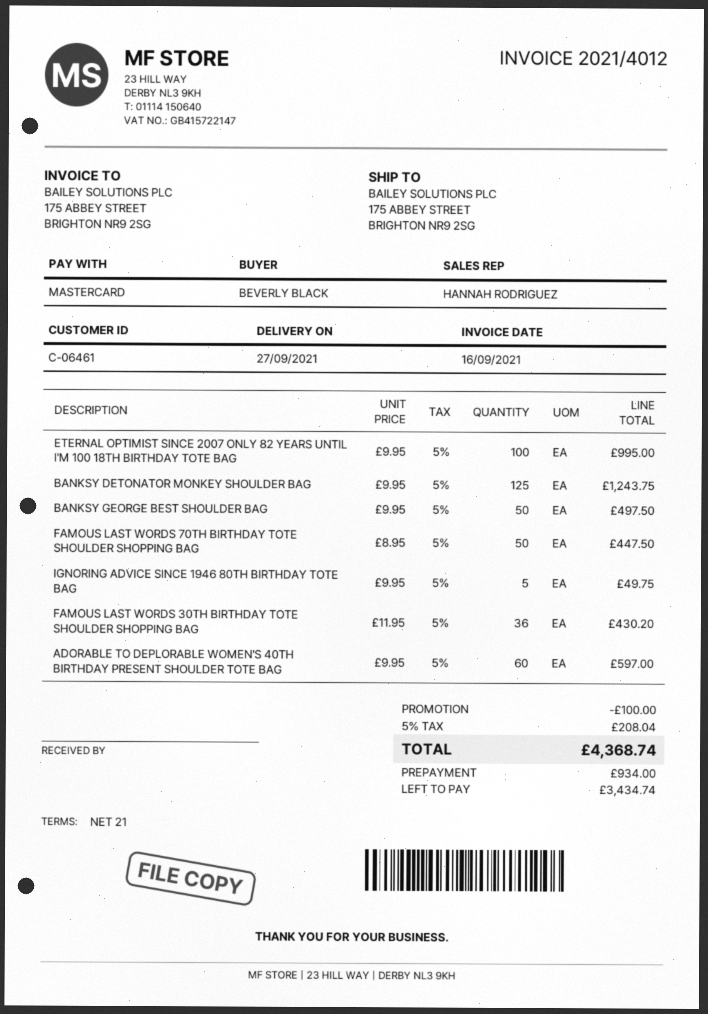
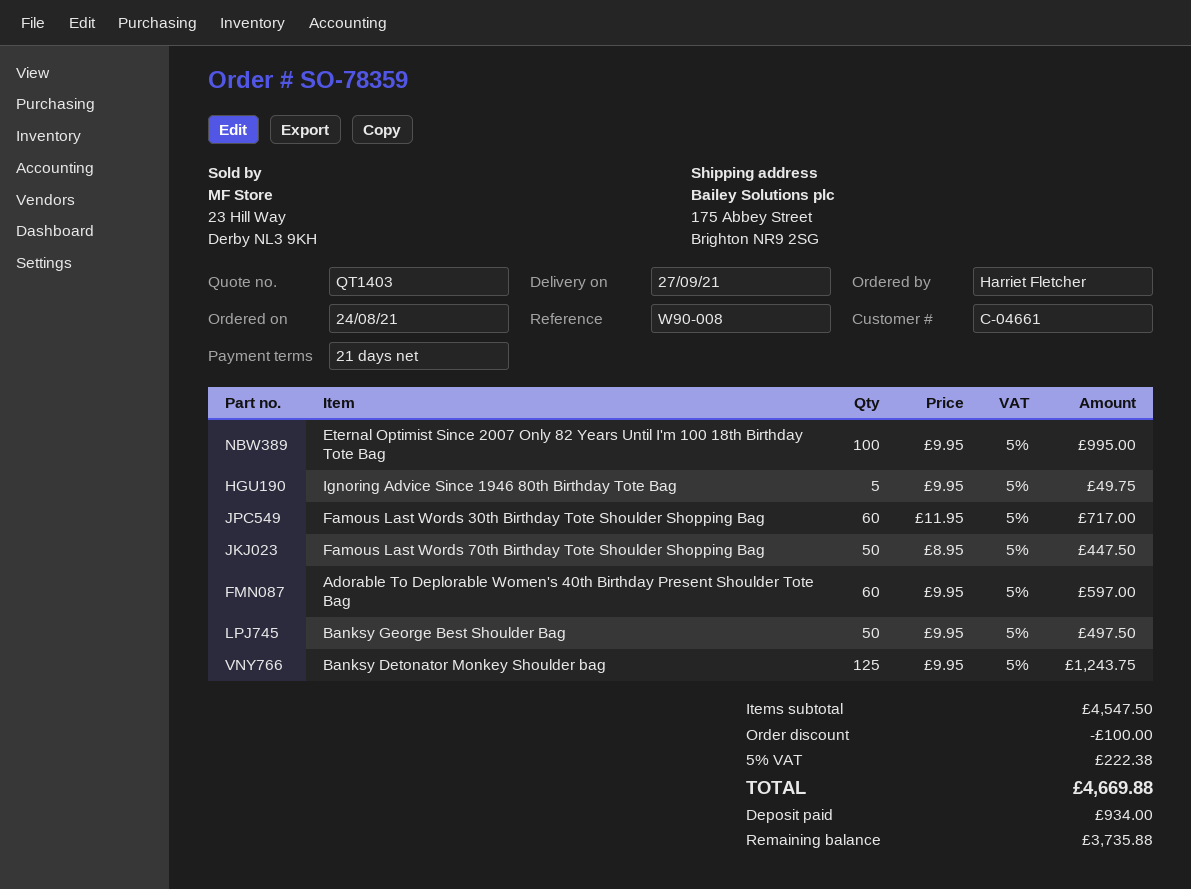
customer number: C-06461 -> C-04661
ordered by: BEVERLY BLACK -> Harriet Fletcher
FAMOUS LAST WORDS 30TH BIRTHDAY TOTE SHOULDER SHOPPING BAG: 36 x 11.95 = 430.20 -> 60 x 11.95 = 717.00
tax: 5% = 208.04 -> 5% = 222.38
total: 4368.74 -> 4669.88
balance: 3434.74 -> 3735.88

